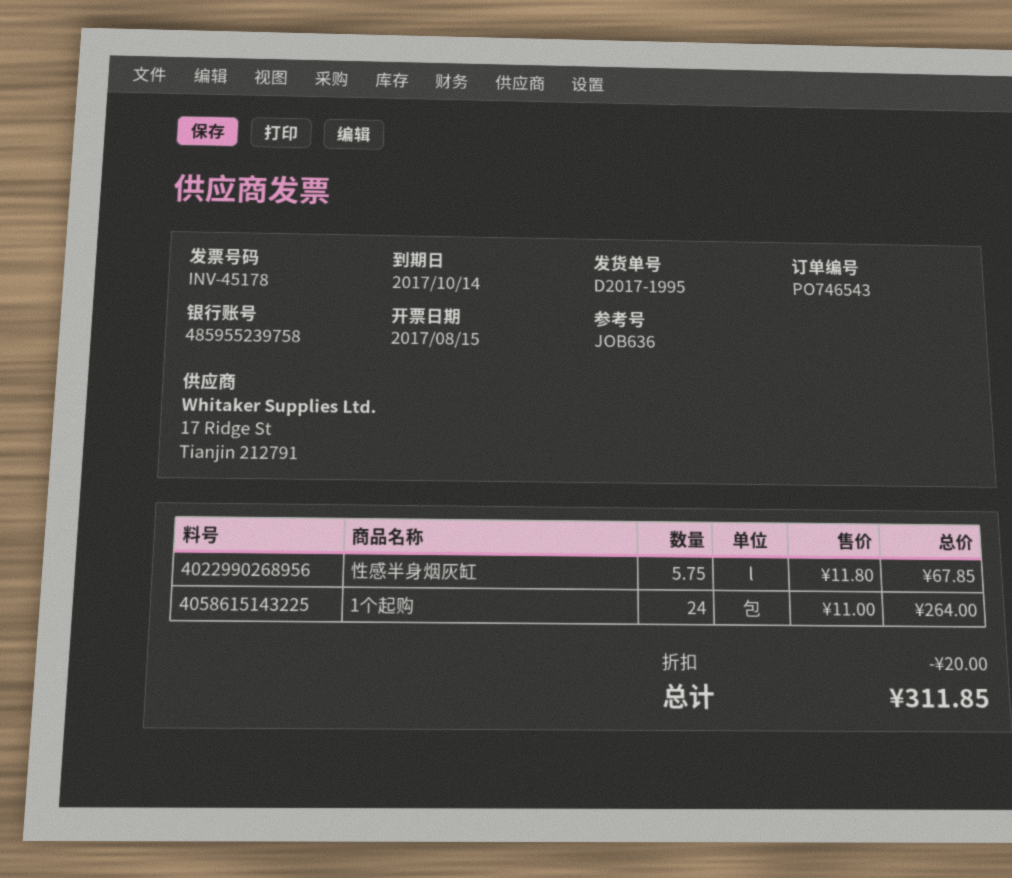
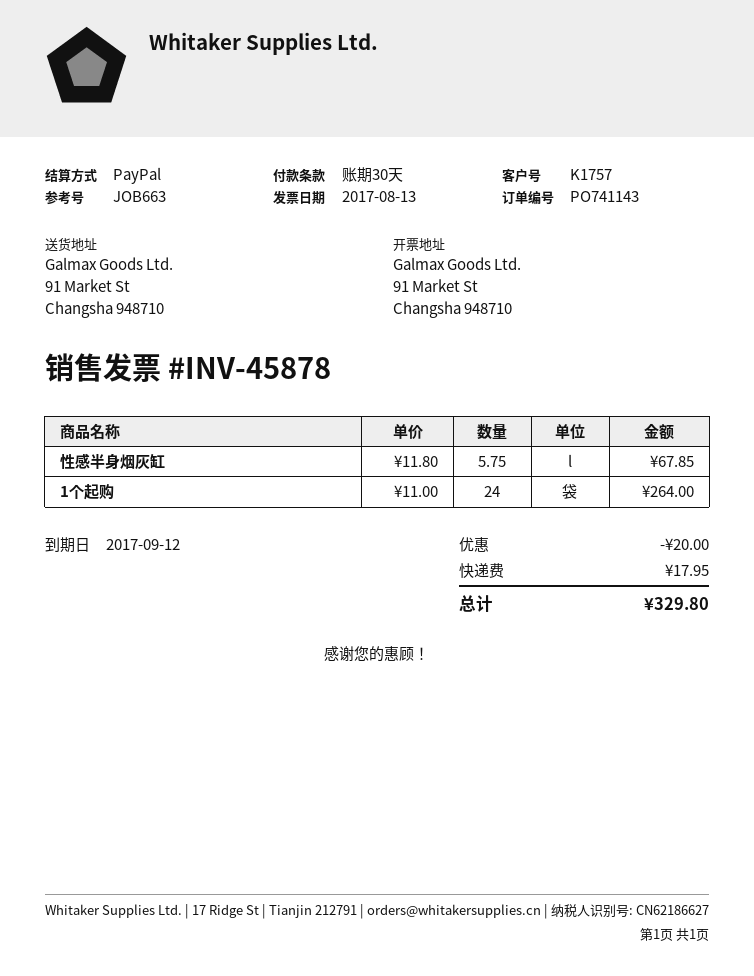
order number: PO746543 -> PO741143
invoice number: INV-45178 -> INV-45878
invoice date: 2017-08-15 -> 2017-08-13
due date: 2017-10-14 -> 2017-09-12
reference: JOB636 -> JOB663
shipping: none -> 17.95
total: 311.85 -> 329.80

